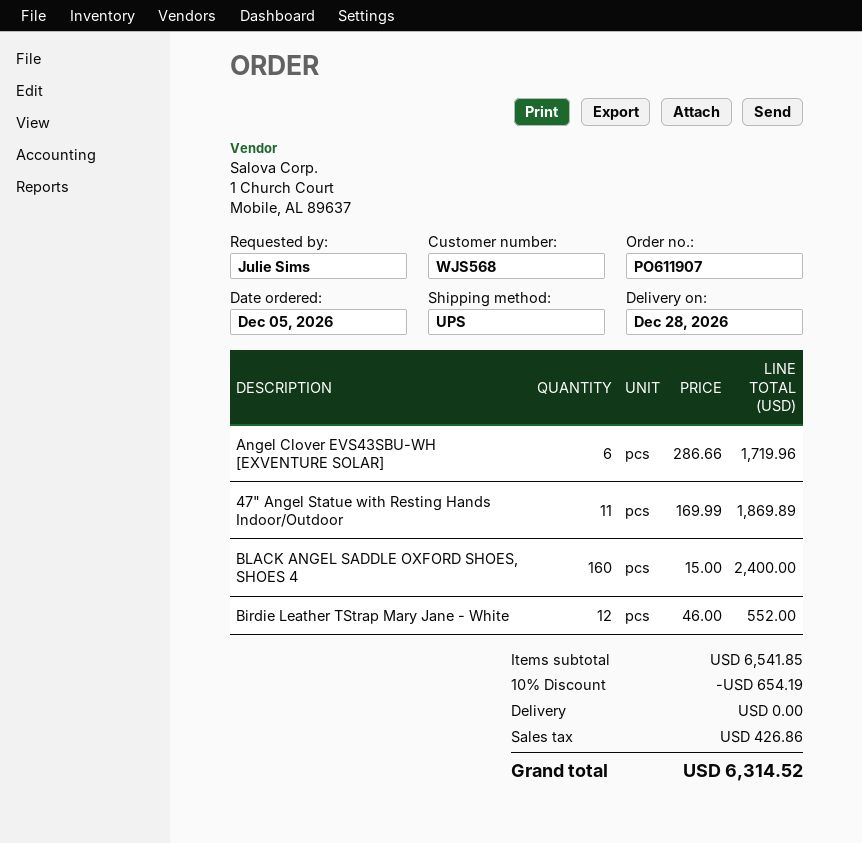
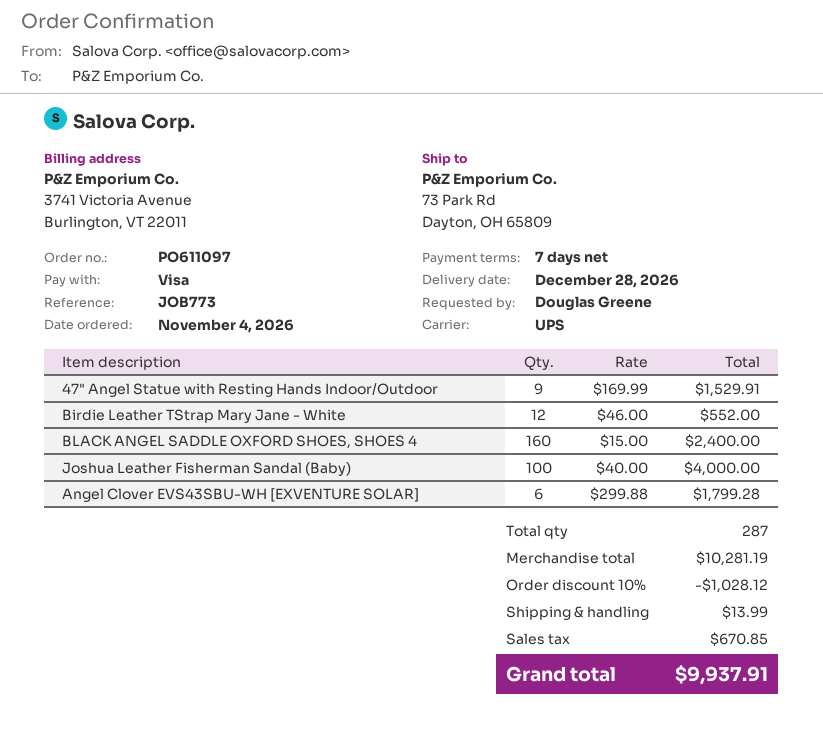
order number: PO611907 -> PO611097
order date: 2026-12-05 -> 2026-11-04
ordered by: Julie Sims -> Douglas Greene
Angel Clover EVS43SBU-WH [EXVENTURE SOLAR]: 6 x 286.66 = 1719.96 -> 6 x 299.88 = 1799.28
47" Angel Statue with Resting Hands Indoor/Outdoor: 11 x 169.99 = 1869.89 -> 9 x 169.99 = 1529.91
Joshua Leather Fisherman Sandal (Baby): none -> 100 x 40.00 = 4000.00
subtotal: 6541.85 -> 10281.19
discount: 10% = 654.19 -> 10% = 1028.12
shipping: 0.00 -> 13.99
tax: 426.86 -> 670.85
total: 6314.52 -> 9937.91

